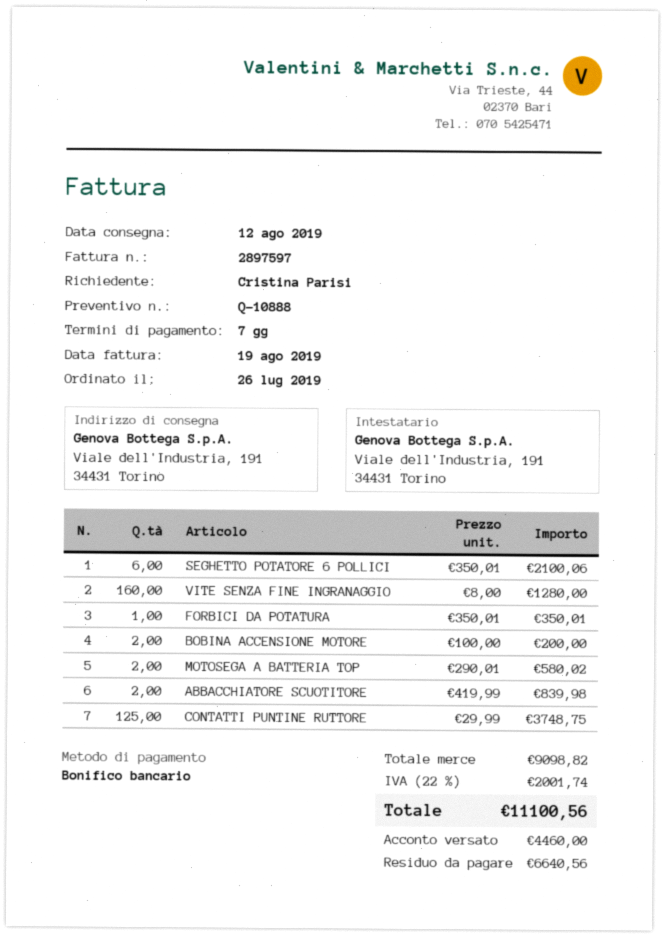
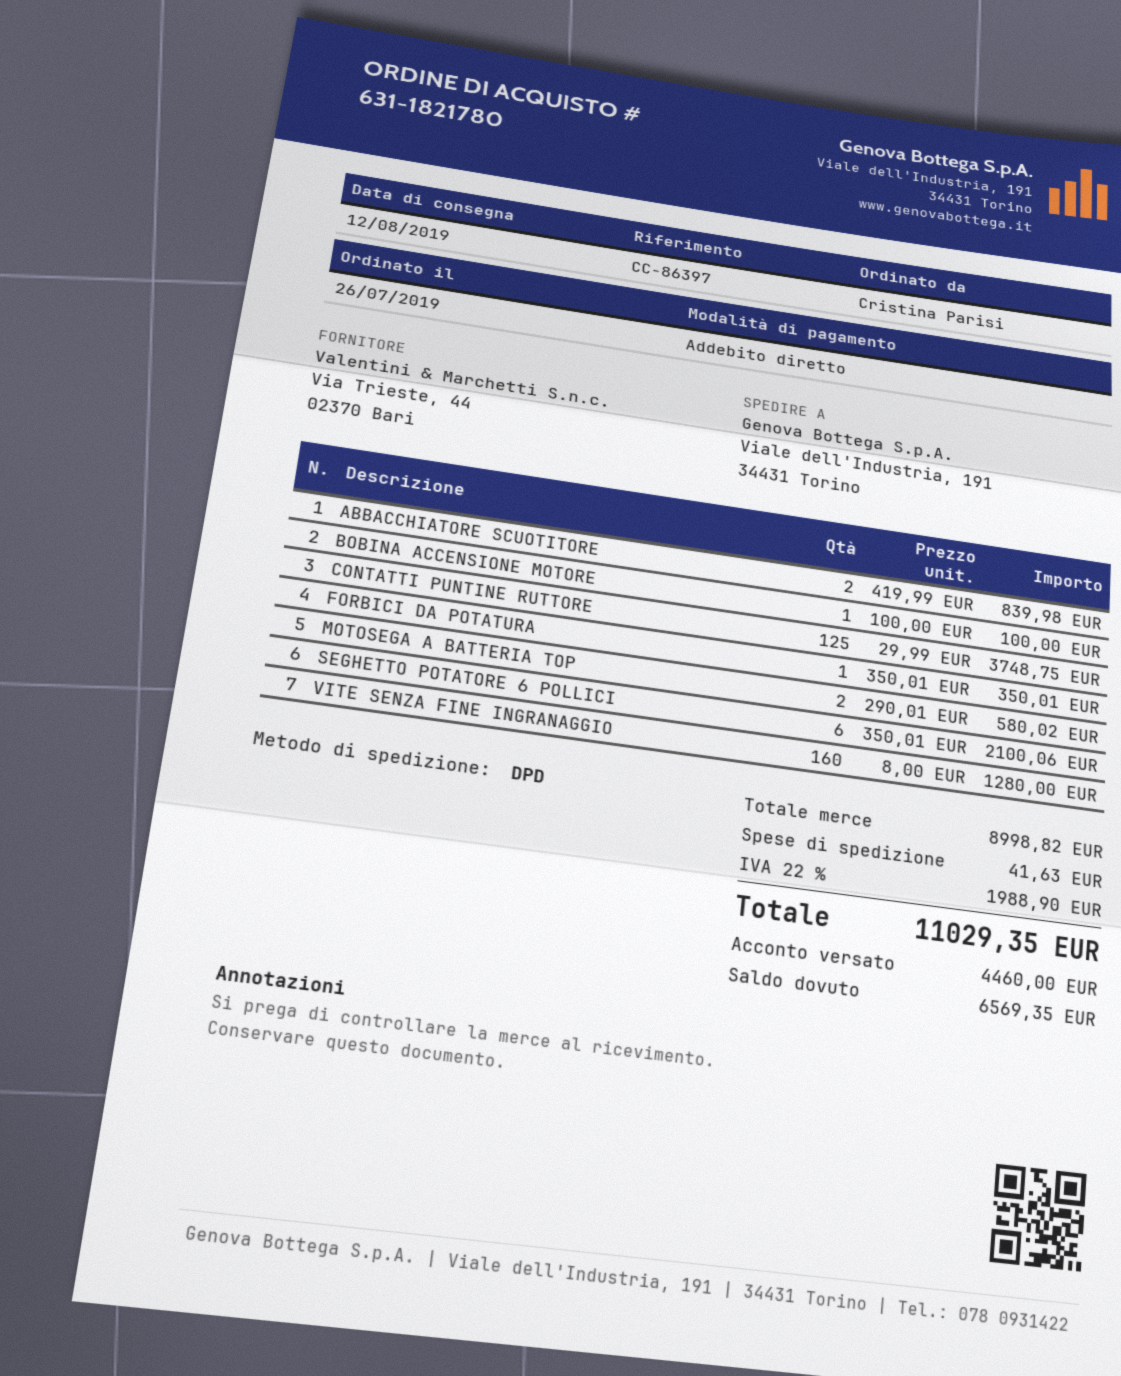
payment method: bank transfer -> direct debit
BOBINA ACCENSIONE MOTORE: 2 x 100.00 = 200.00 -> 1 x 100.00 = 100.00
subtotal: 9098.82 -> 8998.82
shipping: none -> 41.63
tax: 22% = 2001.74 -> 22% = 1988.90
total: 11100.56 -> 11029.35
balance: 6640.56 -> 6569.35

